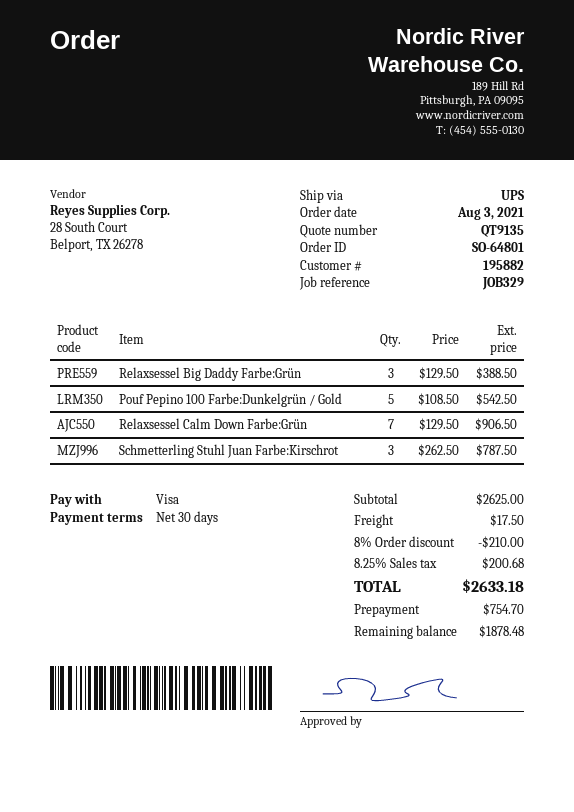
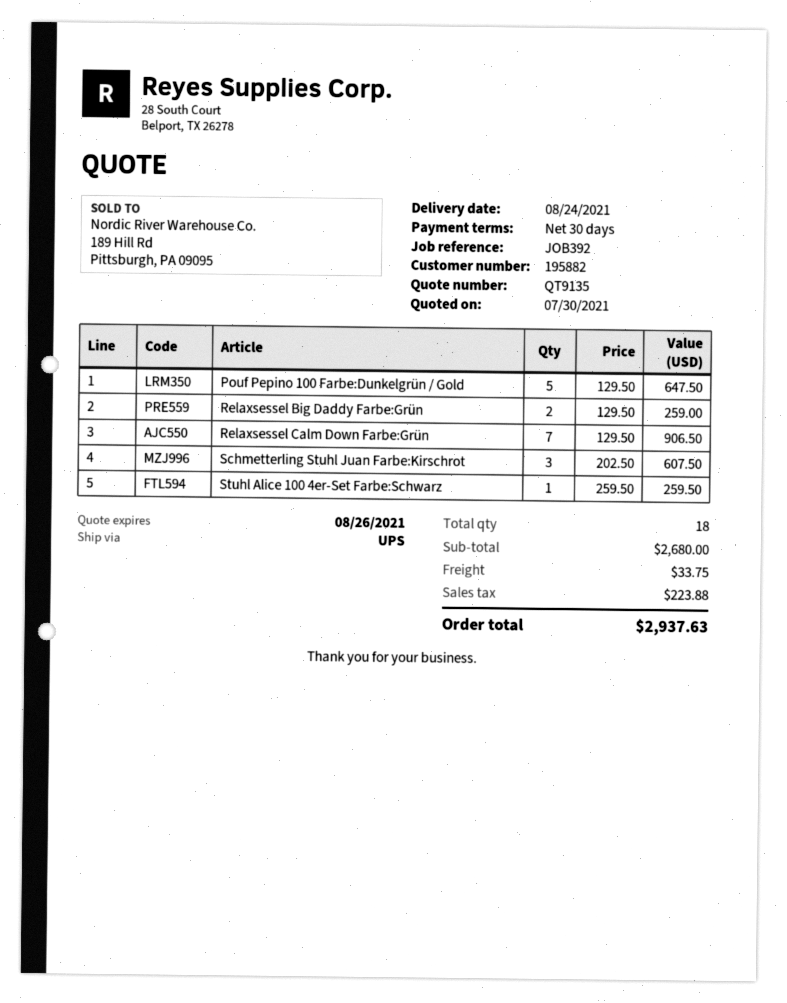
reference: JOB329 -> JOB392
Relaxsessel Big Daddy Farbe:Grün: 3 x 129.50 = 388.50 -> 2 x 129.50 = 259.00
Pouf Pepino 100 Farbe:Dunkelgrün / Gold: 5 x 108.50 = 542.50 -> 5 x 129.50 = 647.50
Schmetterling Stuhl Juan Farbe:Kirschrot: 3 x 262.50 = 787.50 -> 3 x 202.50 = 607.50
Stuhl Alice 100 4er-Set Farbe:Schwarz: none -> 1 x 259.50 = 259.50
subtotal: 2625.00 -> 2680.00
discount: 8% = 210.00 -> none
shipping: 17.50 -> 33.75
tax: 200.68 -> 223.88
total: 2633.18 -> 2937.63

